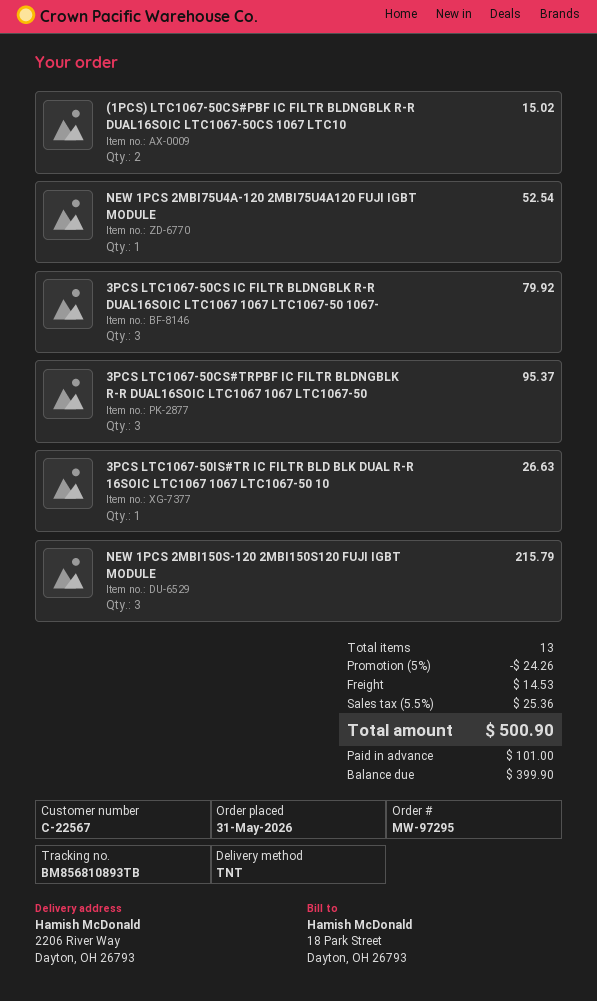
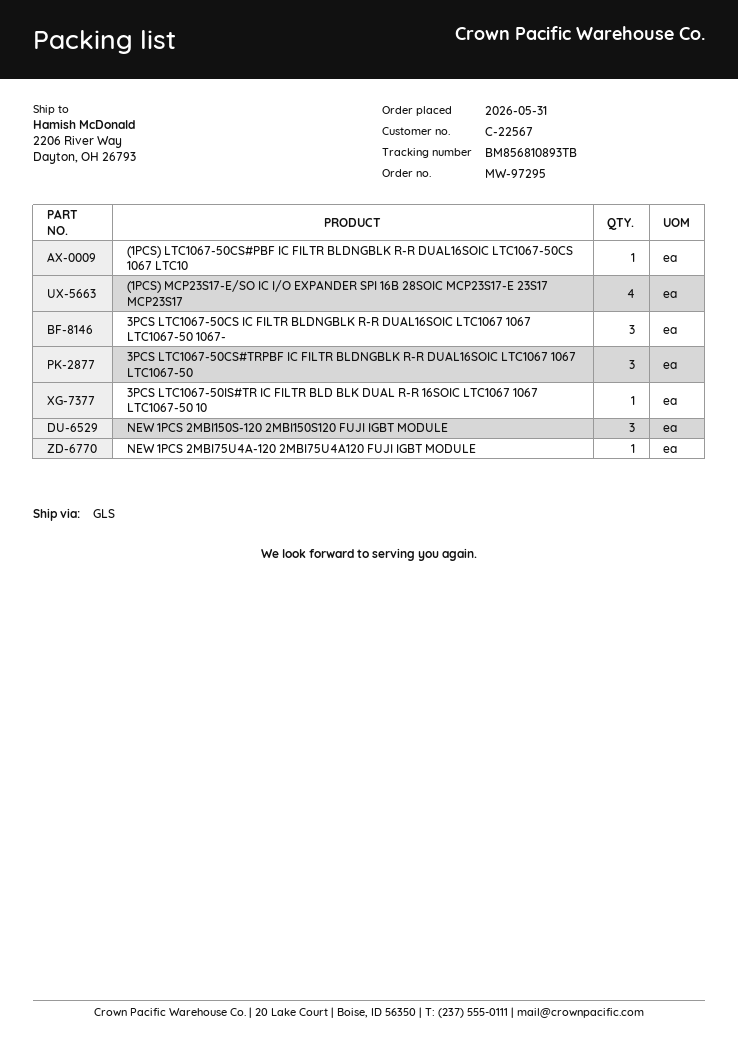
shipping method: TNT -> GLS
(1PCS) LTC1067-50CS#PBF IC FILTR BLDNGBLK R-R DUAL16SOIC LTC1067-50CS 1067 LTC10: 2 -> 1
(1PCS) MCP23S17-E/SO IC I/O EXPANDER SPI 16B 28SOIC MCP23S17-E 23S17 MCP23S17: none -> 4

